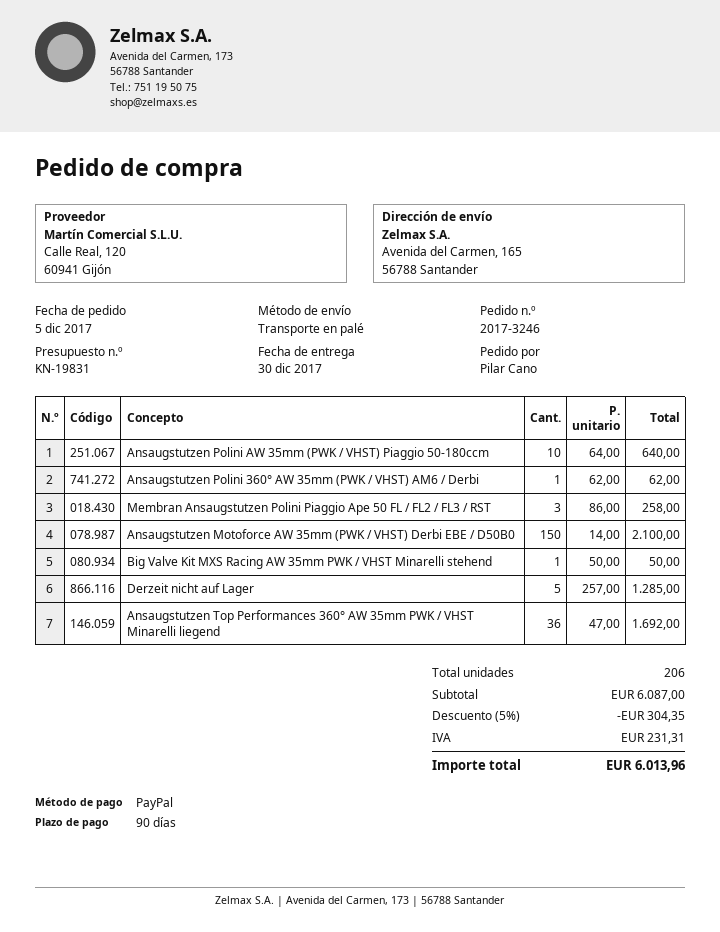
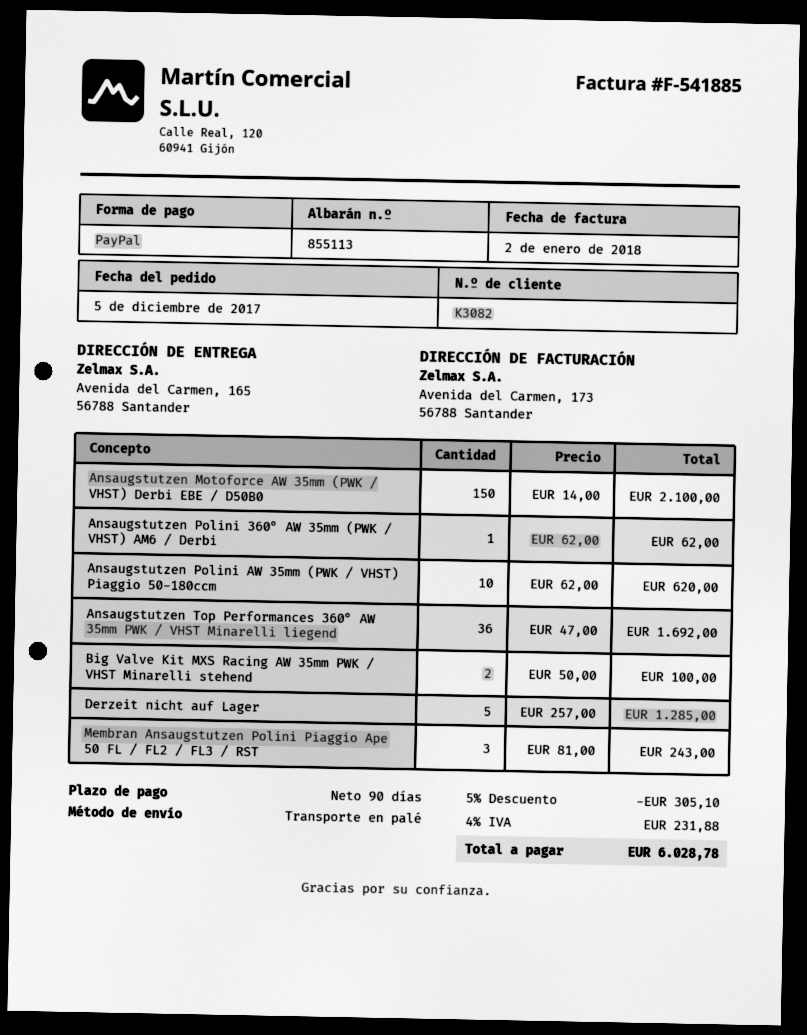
Ansaugstutzen Polini AW 35mm (PWK / VHST) Piaggio 50-180ccm: 10 x 64.00 = 640.00 -> 10 x 62.00 = 620.00
Membran Ansaugstutzen Polini Piaggio Ape 50 FL / FL2 / FL3 / RST: 3 x 86.00 = 258.00 -> 3 x 81.00 = 243.00
Big Valve Kit MXS Racing AW 35mm PWK / VHST Minarelli stehend: 1 x 50.00 = 50.00 -> 2 x 50.00 = 100.00
discount: 5% = 304.35 -> 5% = 305.10
tax: 231.31 -> 231.88
total: 6013.96 -> 6028.78

